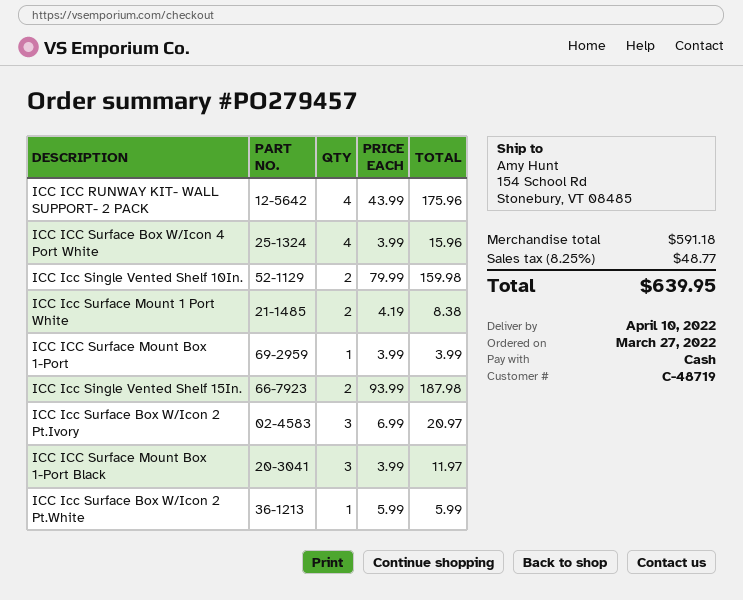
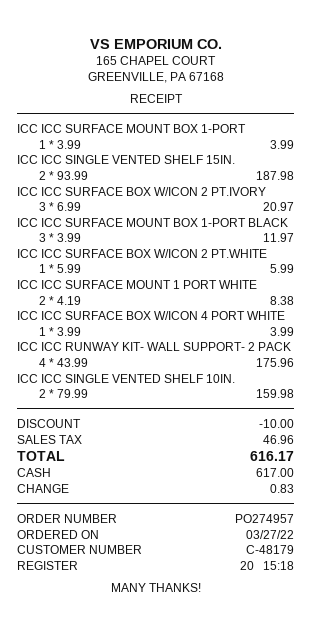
order number: PO279457 -> PO274957
customer number: C-48719 -> C-48179
ICC ICC Surface Box W/Icon 4 Port White: 4 x 3.99 = 15.96 -> 1 x 3.99 = 3.99
discount: none -> 10.00
tax: 48.77 -> 46.96
total: 639.95 -> 616.17

